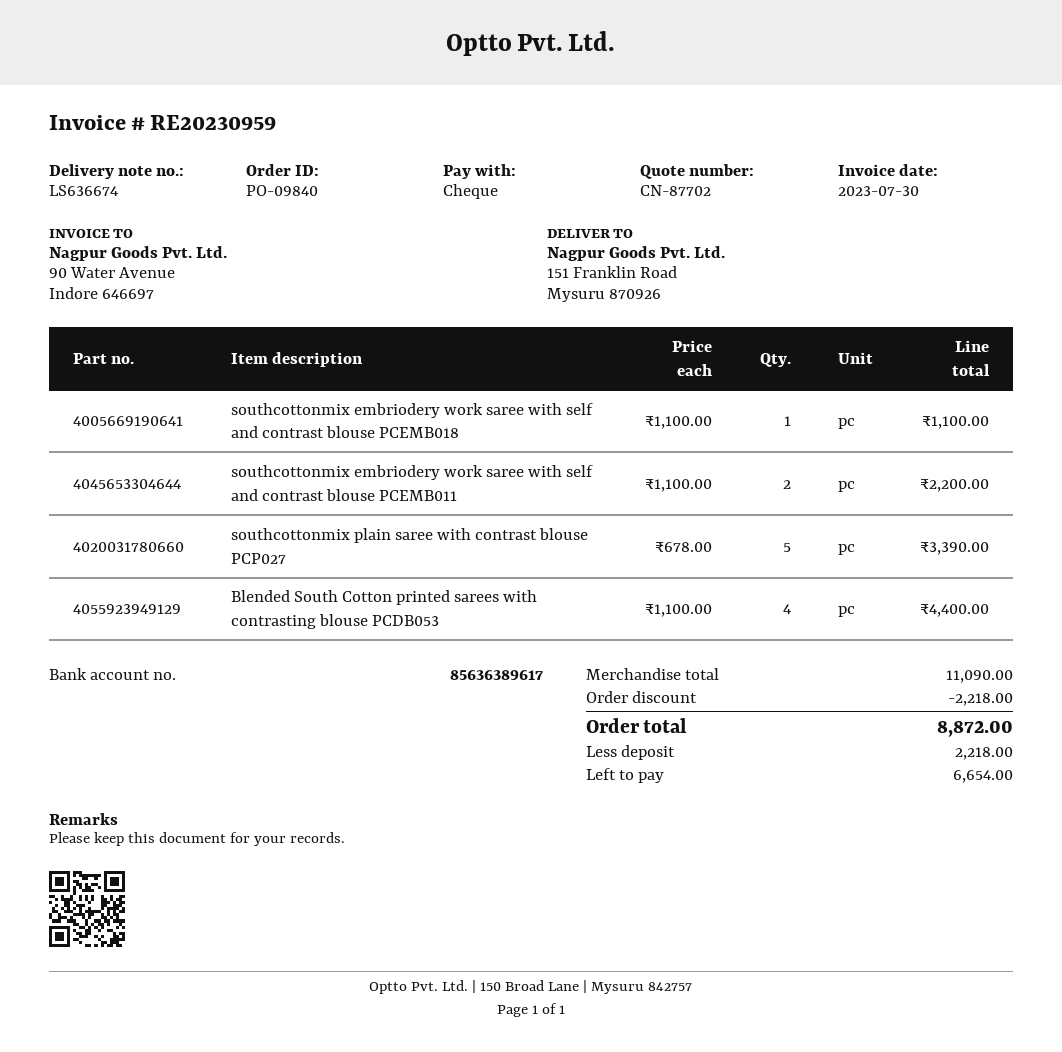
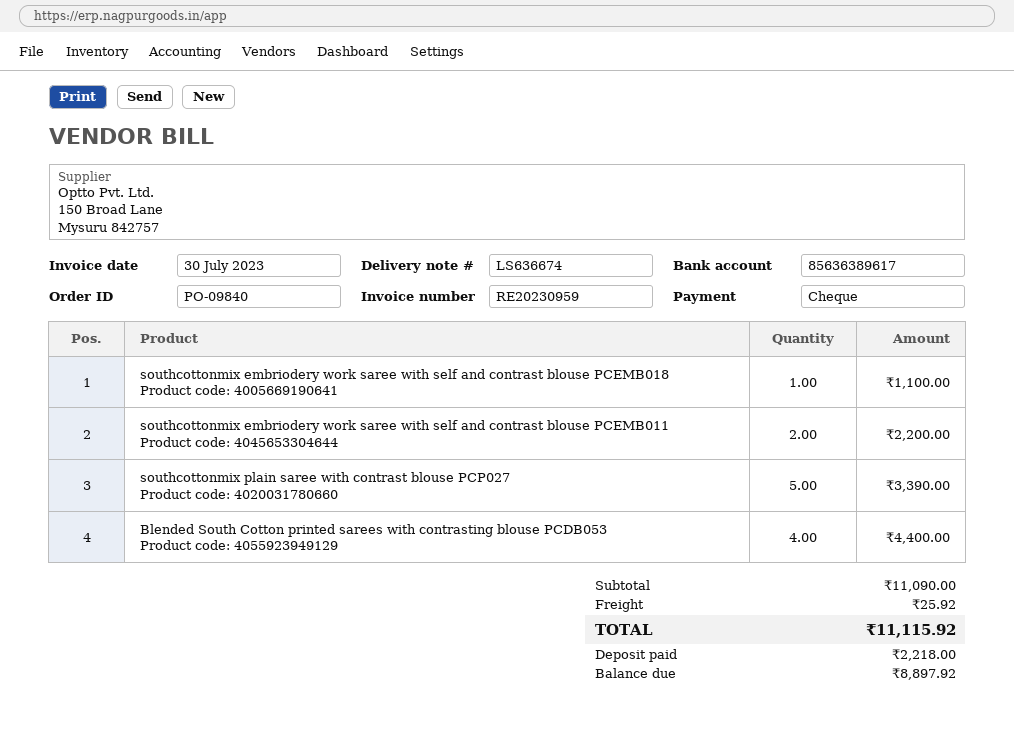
discount: 2218.00 -> none
shipping: none -> 25.92
total: 8872.00 -> 11115.92
balance: 6654.00 -> 8897.92

